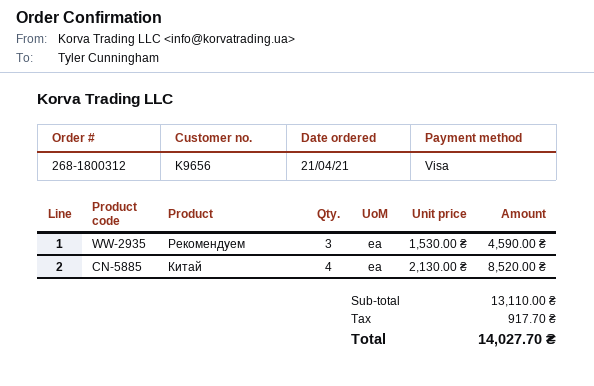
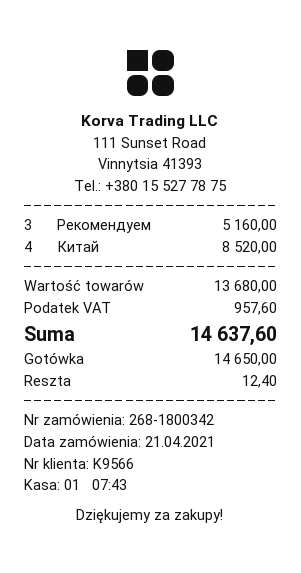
order number: 268-1800312 -> 268-1800342
customer number: K9656 -> K9566
payment method: Visa -> cash
Рекомендуем: 3 for 4590.00 -> 3 for 5160.00
subtotal: 13110.00 -> 13680.00
tax: 917.70 -> 957.60
total: 14027.70 -> 14637.60

